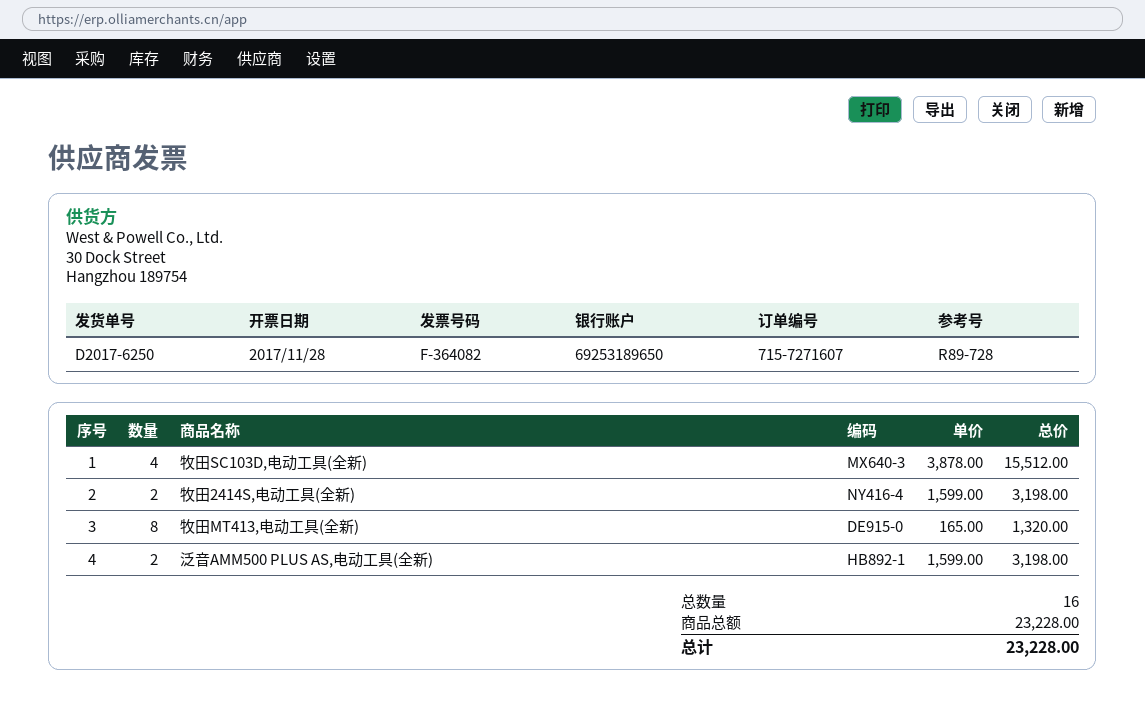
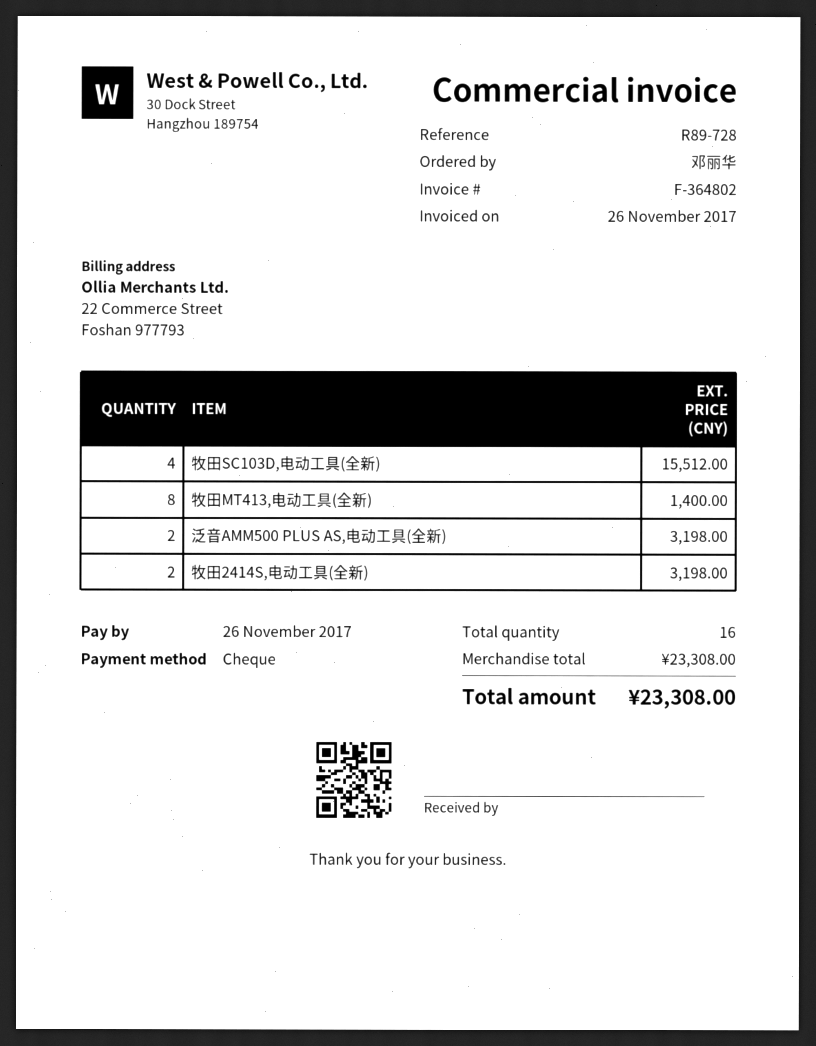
invoice number: F-364082 -> F-364802
invoice date: 2017-11-28 -> 2017-11-26
牧田MT413,电动工具(全新): 8 for 1320.00 -> 8 for 1400.00
subtotal: 23228.00 -> 23308.00
total: 23228.00 -> 23308.00

